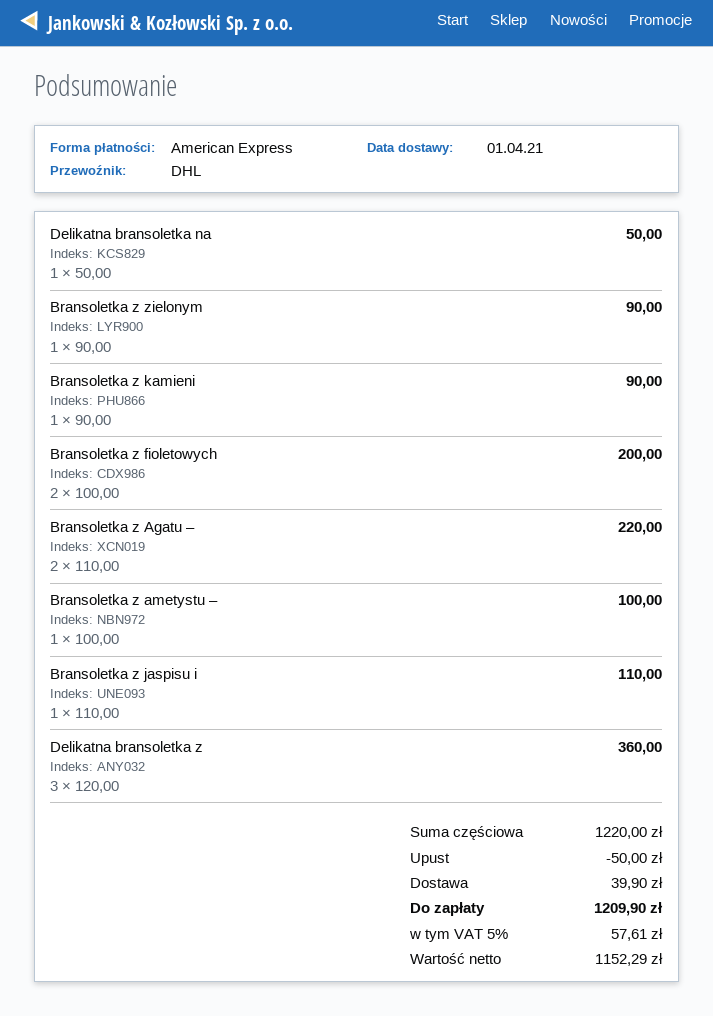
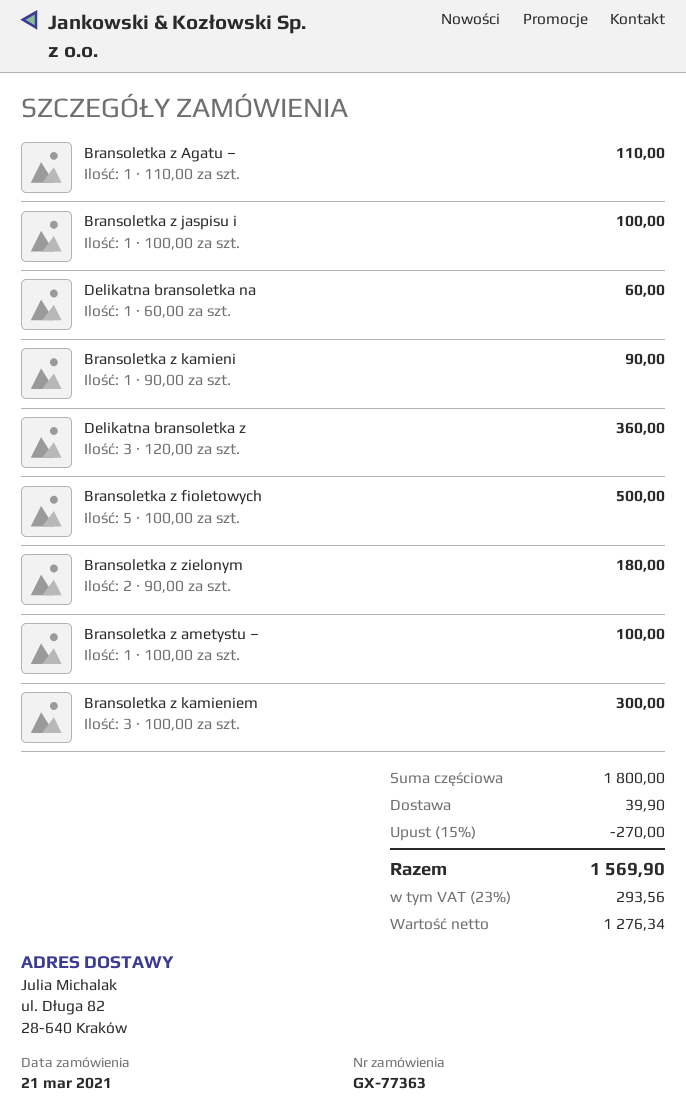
Delikatna bransoletka na: 1 x 50.00 = 50.00 -> 1 x 60.00 = 60.00
Bransoletka z zielonym: 1 x 90.00 = 90.00 -> 2 x 90.00 = 180.00
Bransoletka z fioletowych: 2 x 100.00 = 200.00 -> 5 x 100.00 = 500.00
Bransoletka z Agatu –: 2 x 110.00 = 220.00 -> 1 x 110.00 = 110.00
Bransoletka z jaspisu i: 1 x 110.00 = 110.00 -> 1 x 100.00 = 100.00
Bransoletka z kamieniem: none -> 3 x 100.00 = 300.00
subtotal: 1220.00 -> 1800.00
discount: 50.00 -> 270.00
net: 1152.29 -> 1276.34
tax: 5% = 57.61 -> 23% = 293.56
total: 1209.90 -> 1569.90

